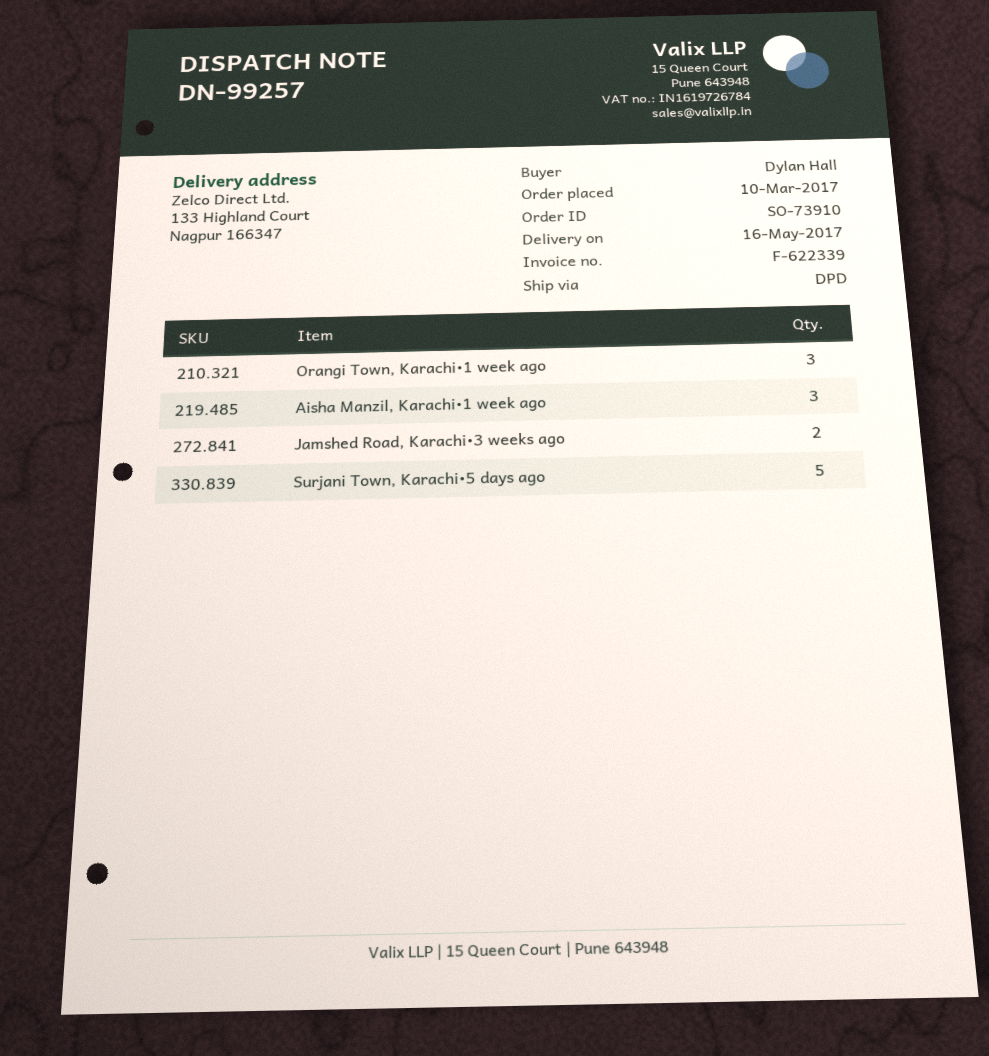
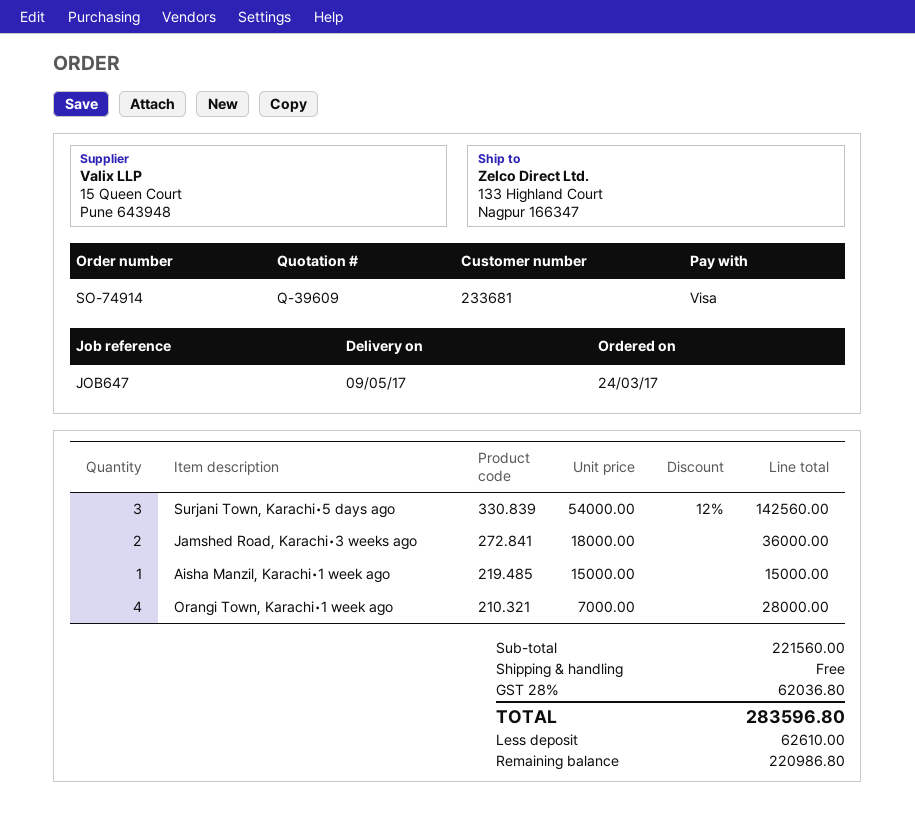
order number: SO-73910 -> SO-74914
order date: 2017-03-10 -> 2017-03-24
delivery date: 2017-05-16 -> 2017-05-09
Orangi Town, Karachi•1 week ago: 3 -> 4
Aisha Manzil, Karachi•1 week ago: 3 -> 1
Surjani Town, Karachi•5 days ago: 5 -> 3

